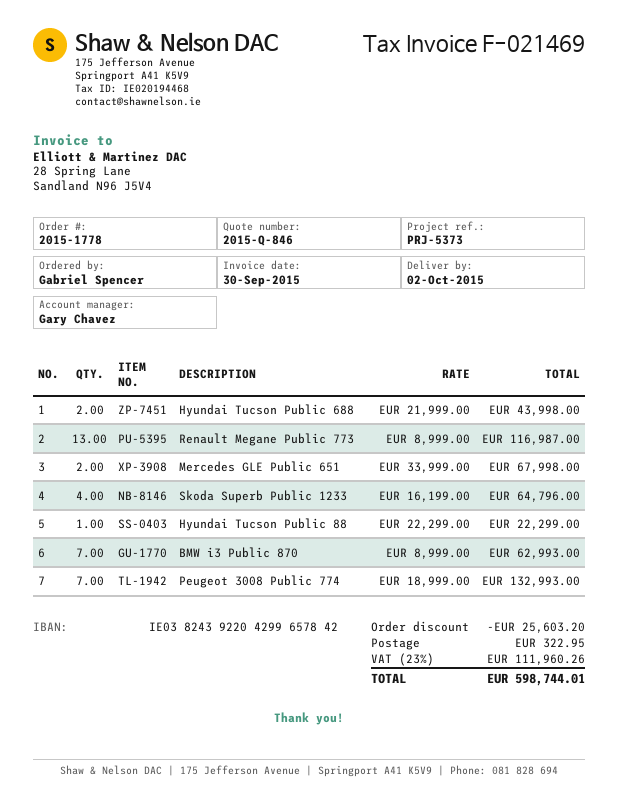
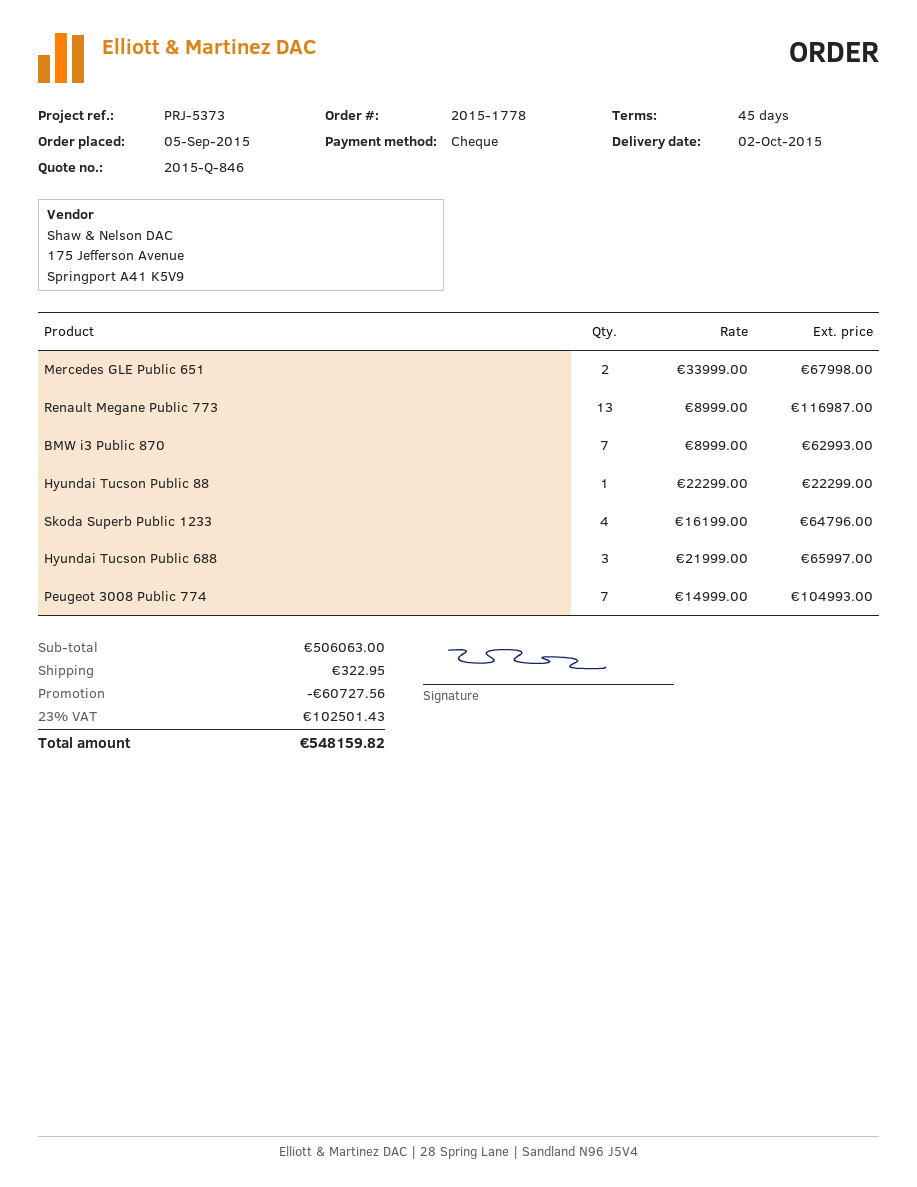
Hyundai Tucson Public 688: 2 x 21999.00 = 43998.00 -> 3 x 21999.00 = 65997.00
Peugeot 3008 Public 774: 7 x 18999.00 = 132993.00 -> 7 x 14999.00 = 104993.00
discount: 25603.20 -> 60727.56
tax: 23% = 111960.26 -> 23% = 102501.43
total: 598744.01 -> 548159.82

